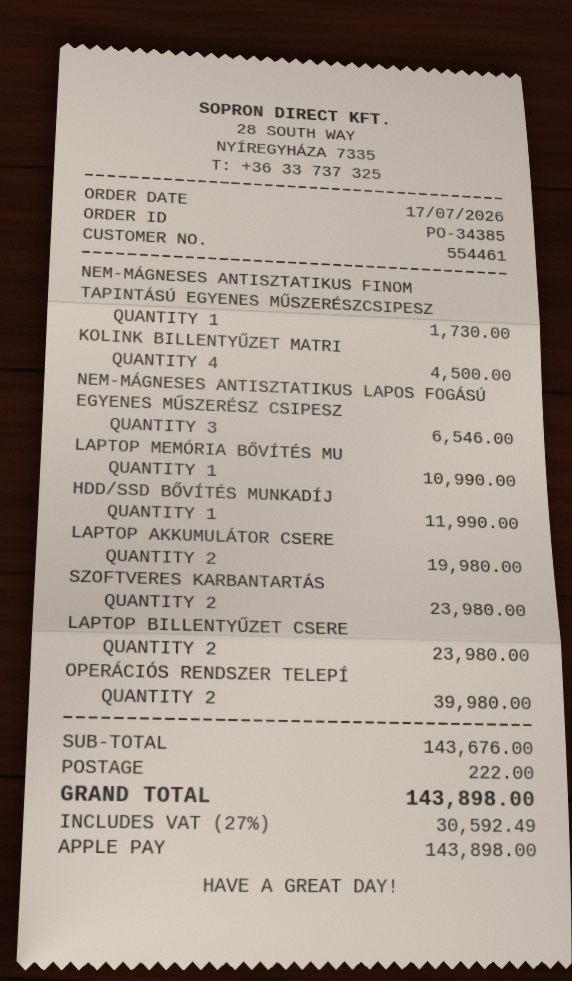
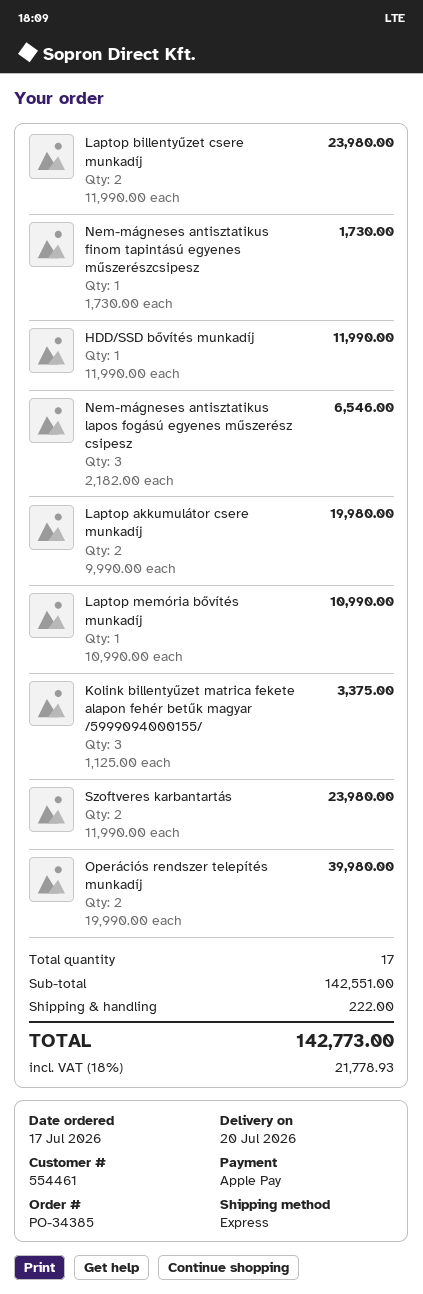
KOLINK BILLENTYŰZET MATRI: 4 for 4500.00 -> 3 for 3375.00
subtotal: 143676.00 -> 142551.00
tax: 27% = 30592.49 -> 18% = 21778.93
total: 143898.00 -> 142773.00

